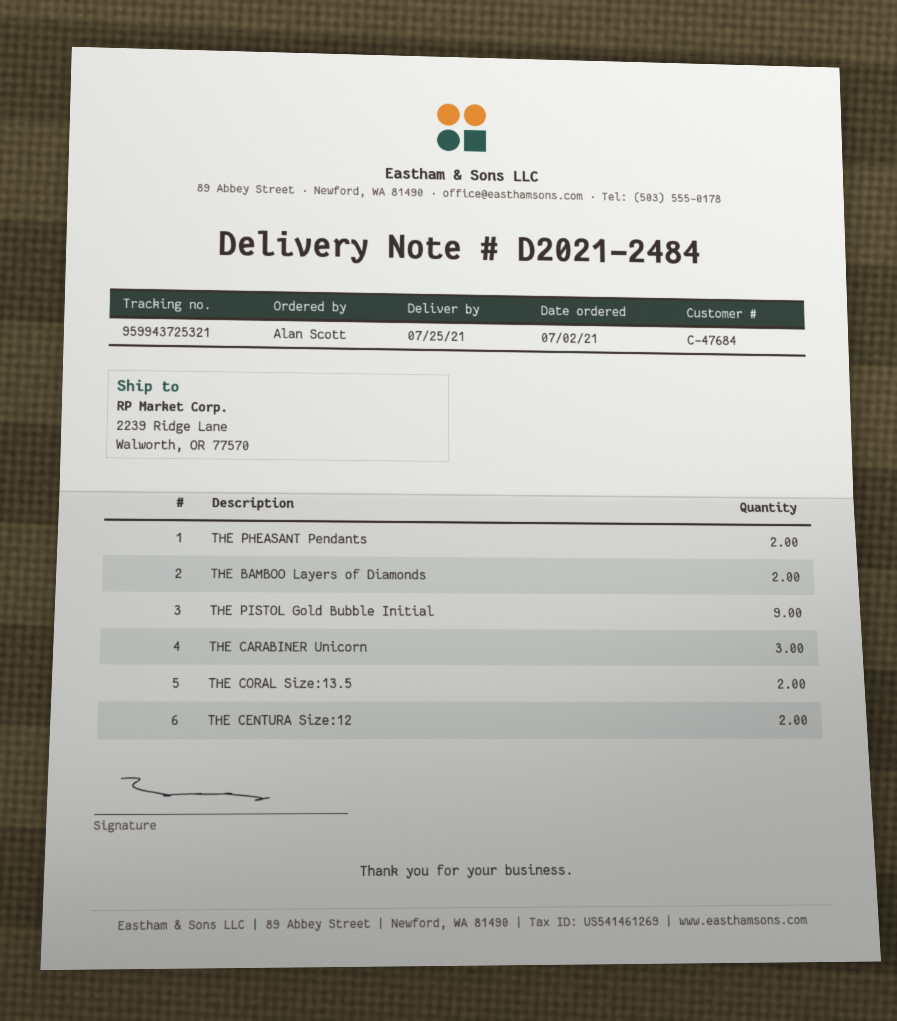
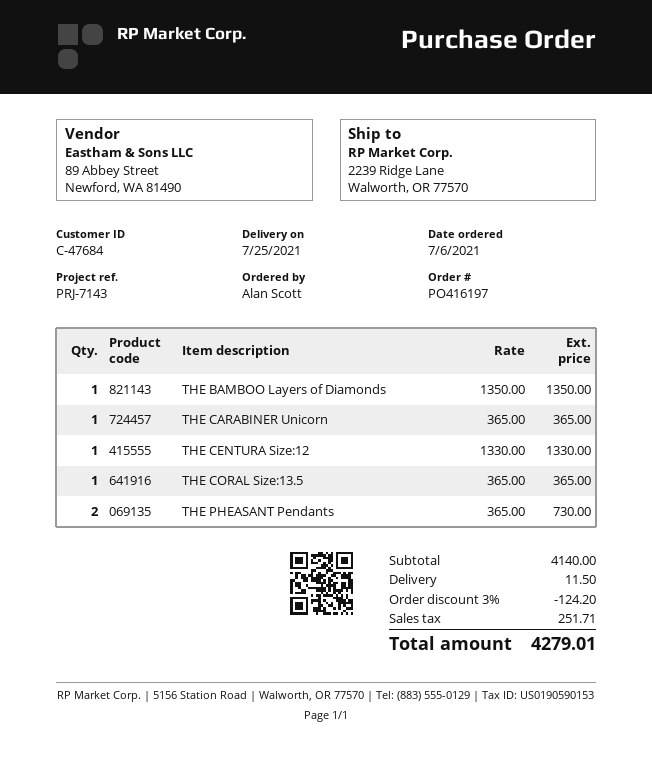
order date: 2021-07-02 -> 2021-07-06
THE BAMBOO Layers of Diamonds: 2 -> 1
THE PISTOL Gold Bubble Initial: 9 -> none
THE CARABINER Unicorn: 3 -> 1
THE CORAL Size:13.5: 2 -> 1
THE CENTURA Size:12: 2 -> 1

